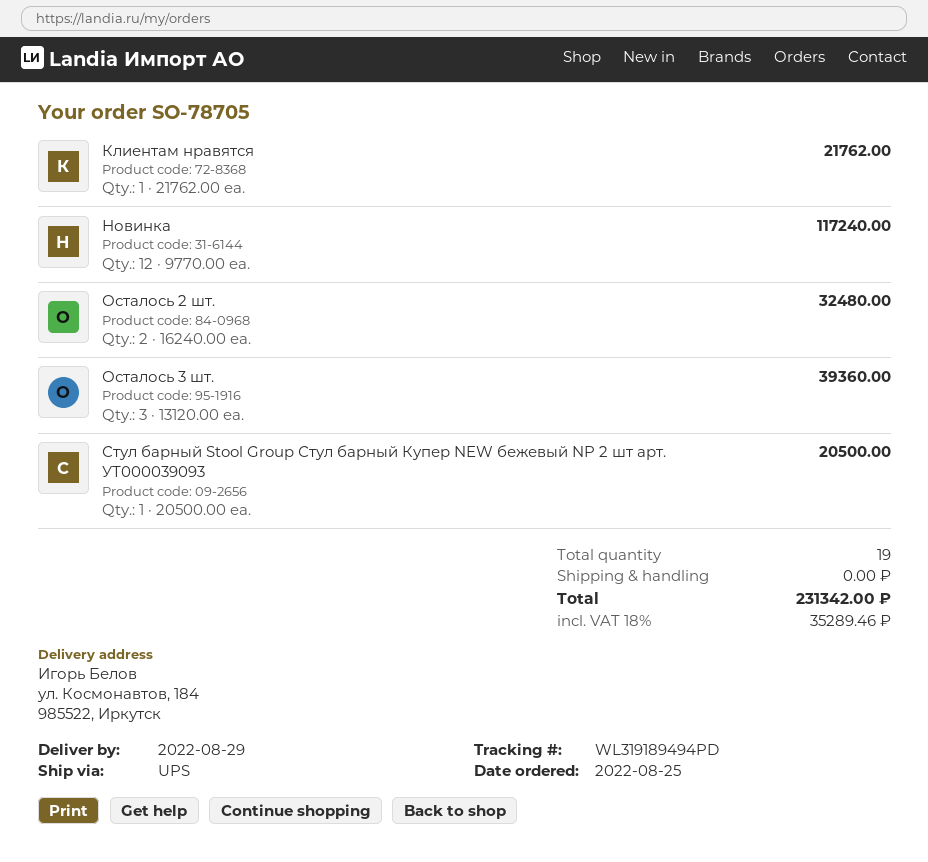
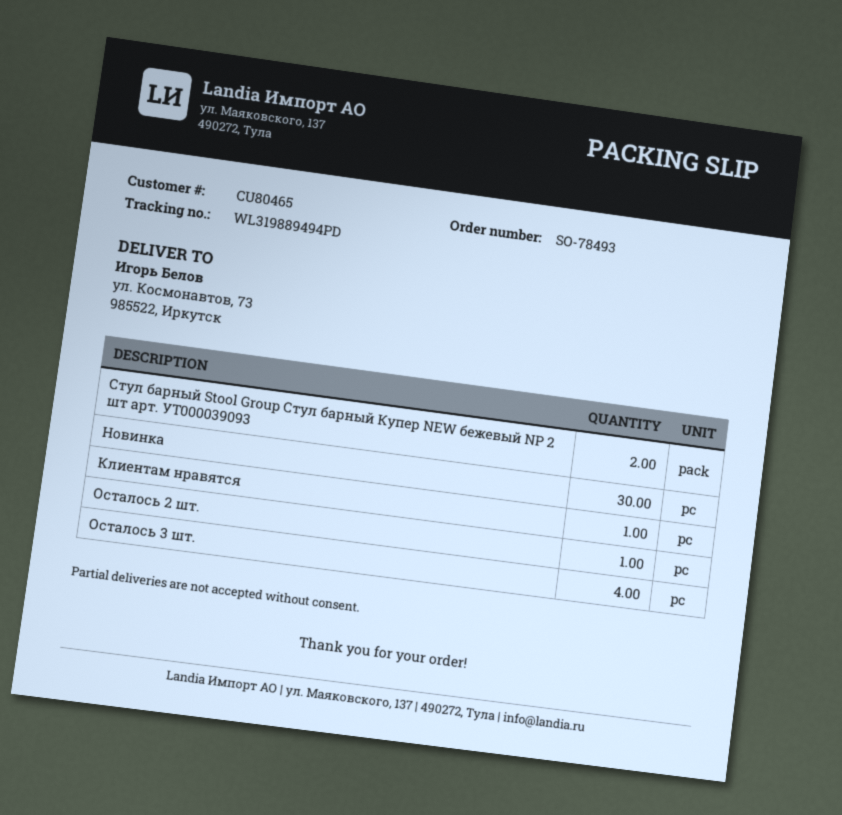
order number: SO-78705 -> SO-78493
tracking number: WL319189494PD -> WL319889494PD
ship to: ул. Космонавтов, 184, 985522, Иркутск -> ул. Космонавтов, 73, 985522, Иркутск
Новинка: 12 -> 30
Осталось 2 шт.: 2 -> 1
Осталось 3 шт.: 3 -> 4
Стул барный Stool Group Стул барный Купер NEW бежевый NP 2 шт арт. УТ000039093: 1 -> 2

